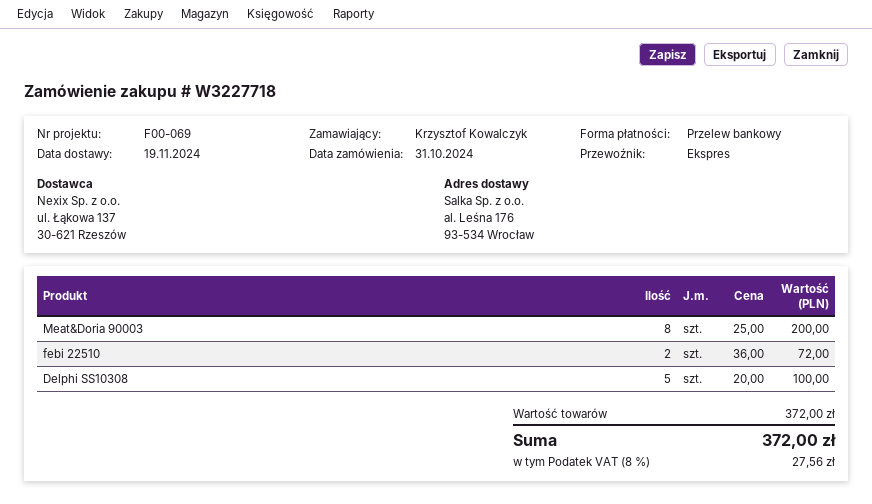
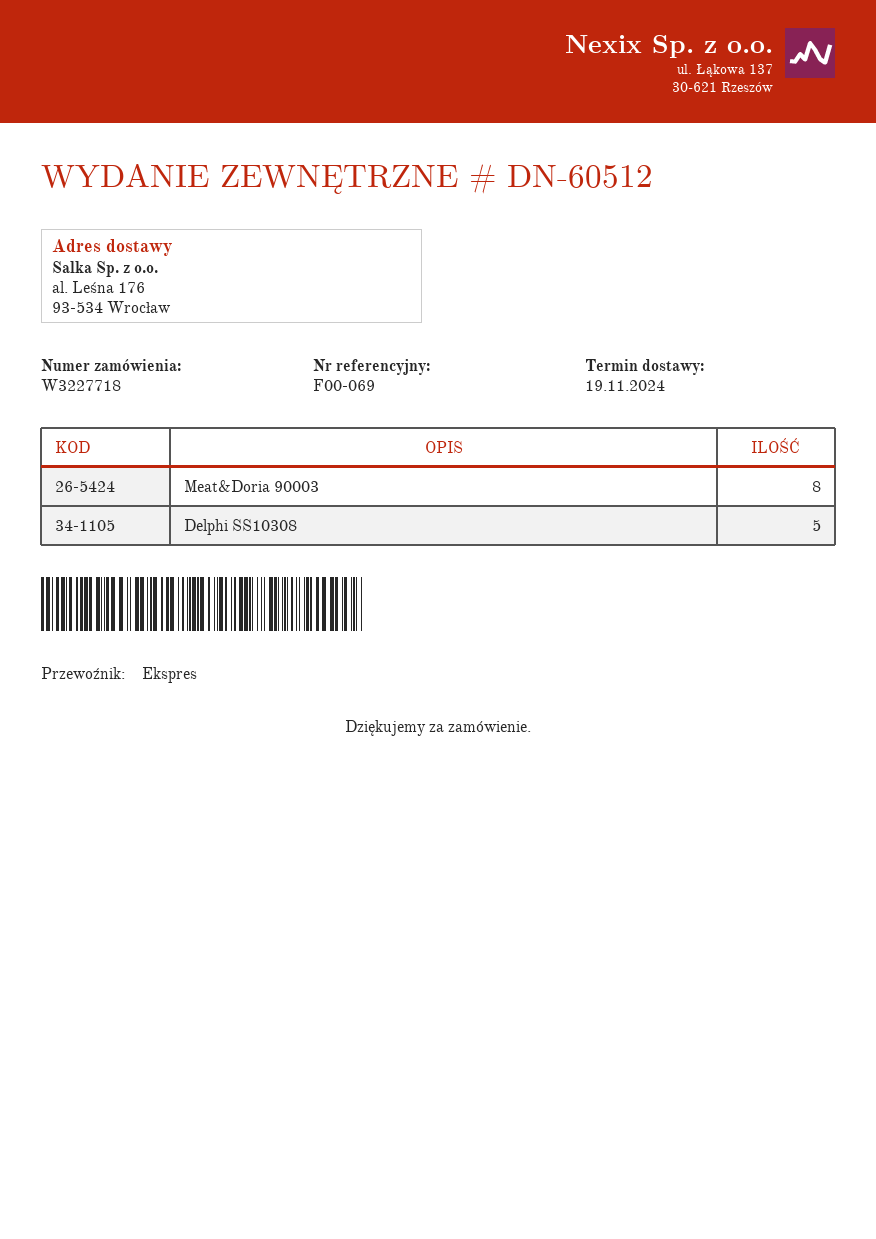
febi 22510: 2 -> none

